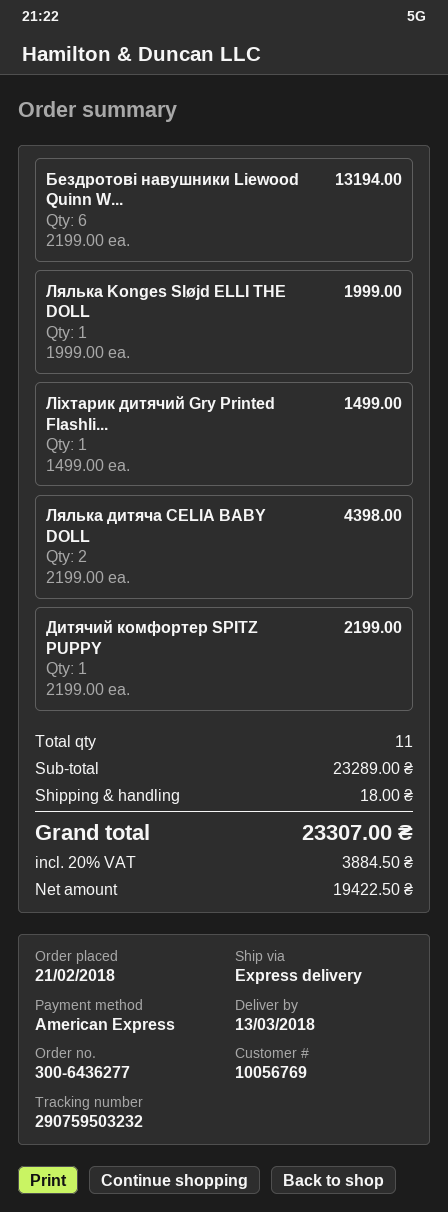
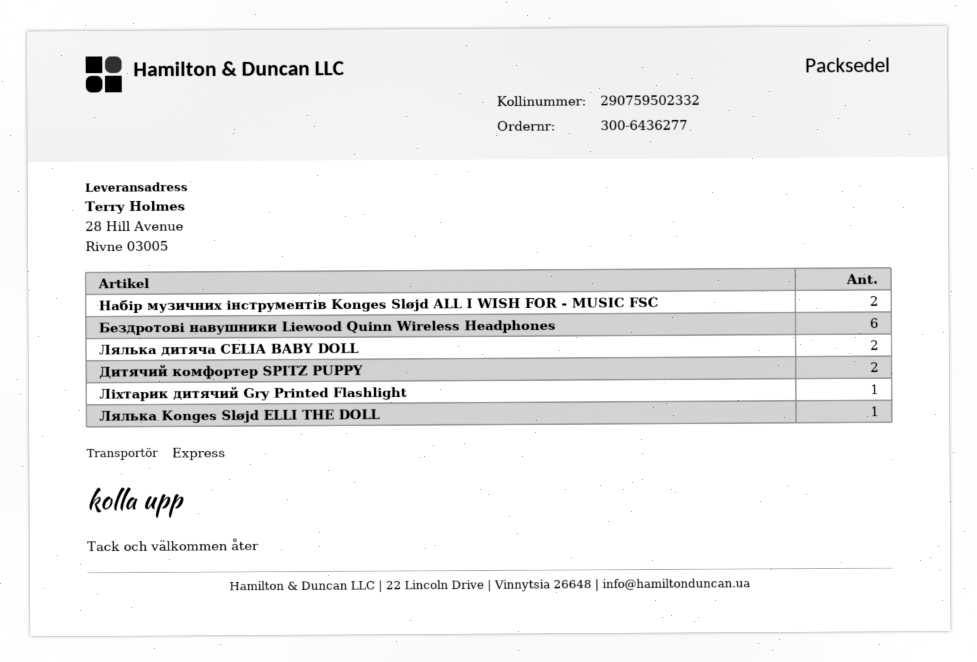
tracking number: 290759503232 -> 290759502332
Дитячий комфортер SPITZ PUPPY: 1 -> 2
Набір музичних інструментів Konges Sløjd ALL I WISH FOR - MUSIC FSC: none -> 2

